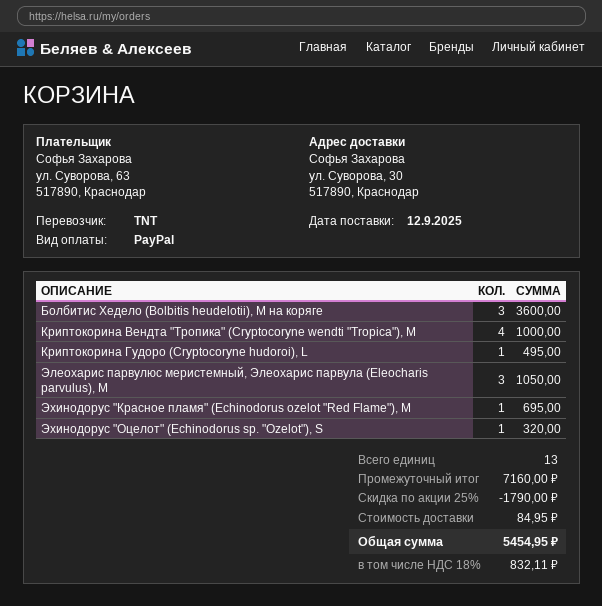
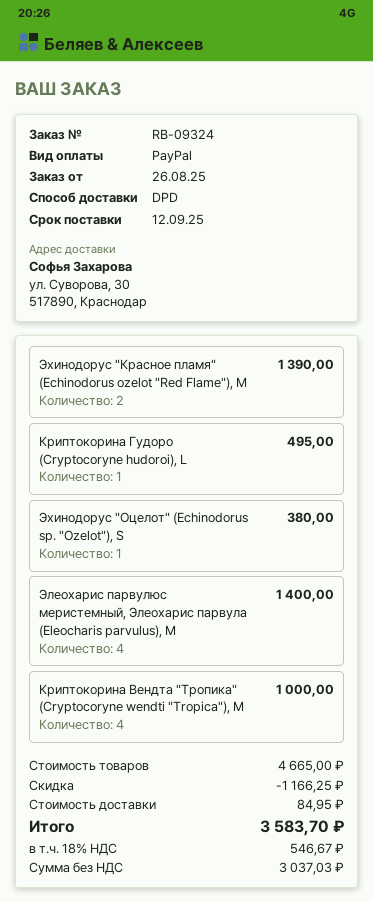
shipping method: TNT -> DPD
Болбитис Хедело (Bolbitis heudelotii), M на коряге: 3 for 3600.00 -> none
Элеохарис парвулюс меристемный, Элеохарис парвула (Eleocharis parvulus), M: 3 for 1050.00 -> 4 for 1400.00
Эхинодорус "Красное пламя" (Echinodorus ozelot "Red Flame"), M: 1 for 695.00 -> 2 for 1390.00
Эхинодорус "Оцелот" (Echinodorus sp. "Ozelot"), S: 1 for 320.00 -> 1 for 380.00
subtotal: 7160.00 -> 4665.00
discount: 1790.00 -> 1166.25
tax: 18% = 832.11 -> 18% = 546.67
total: 5454.95 -> 3583.70

